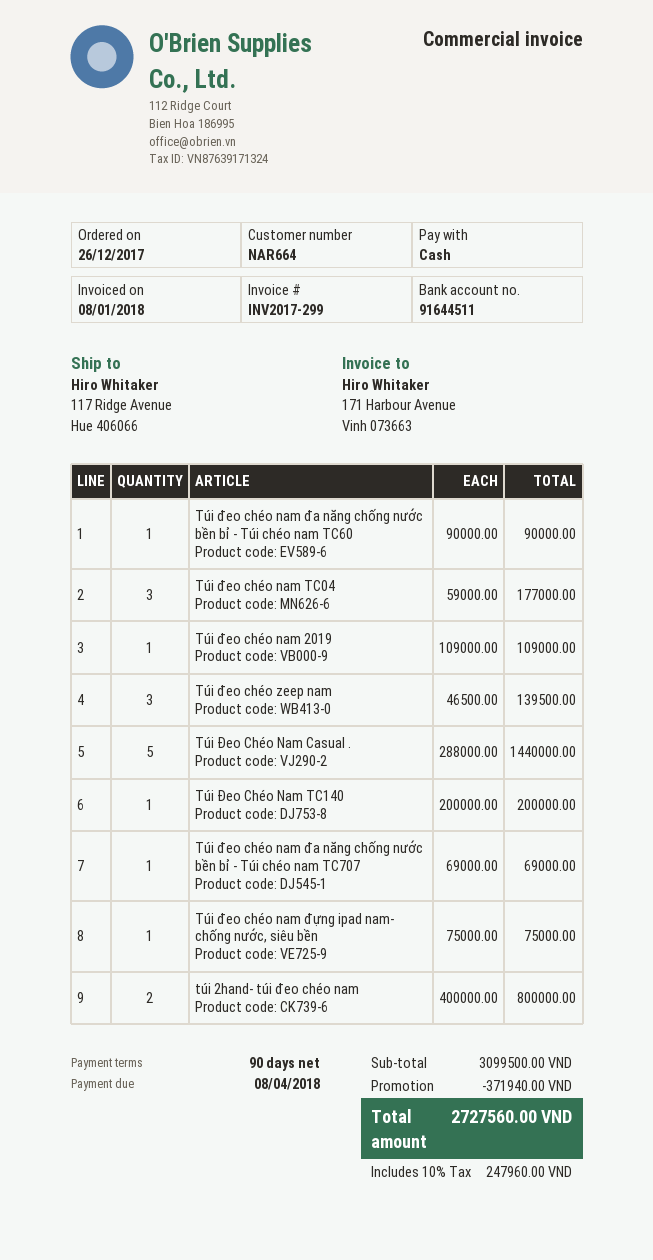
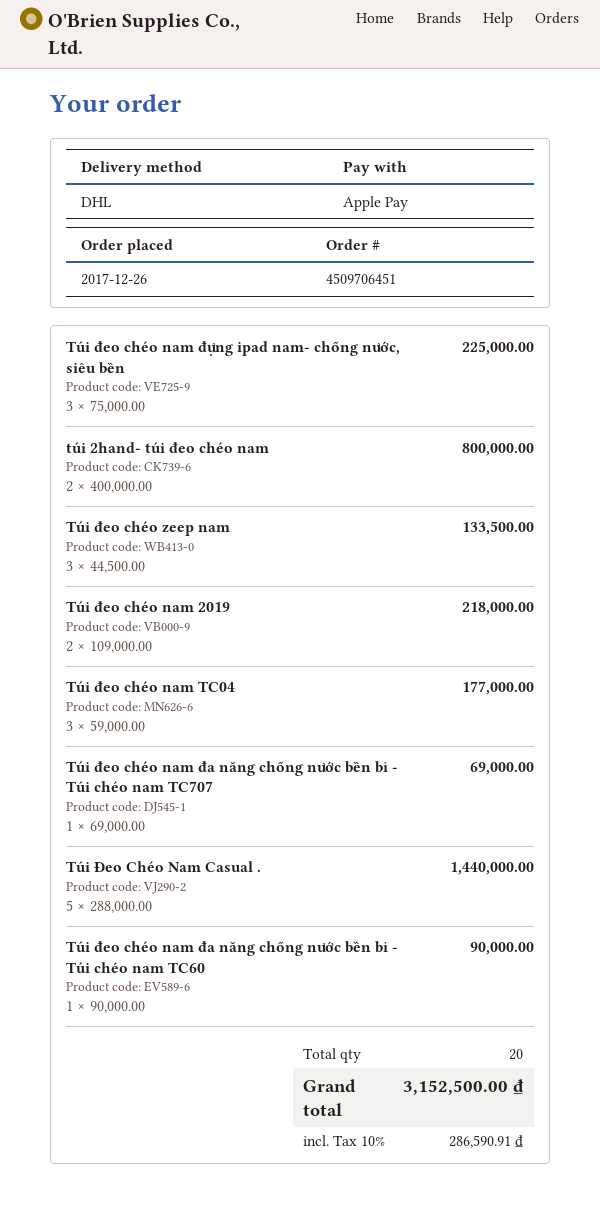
payment method: cash -> Apple Pay
Túi đeo chéo nam 2019: 1 x 109000.00 = 109000.00 -> 2 x 109000.00 = 218000.00
Túi đeo chéo zeep nam: 3 x 46500.00 = 139500.00 -> 3 x 44500.00 = 133500.00
Túi Đeo Chéo Nam TC140: 1 x 200000.00 = 200000.00 -> none
Túi đeo chéo nam đựng ipad nam- chống nước, siêu bền: 1 x 75000.00 = 75000.00 -> 3 x 75000.00 = 225000.00
discount: 371940.00 -> none
tax: 10% = 247960.00 -> 10% = 286590.91
total: 2727560.00 -> 3152500.00

